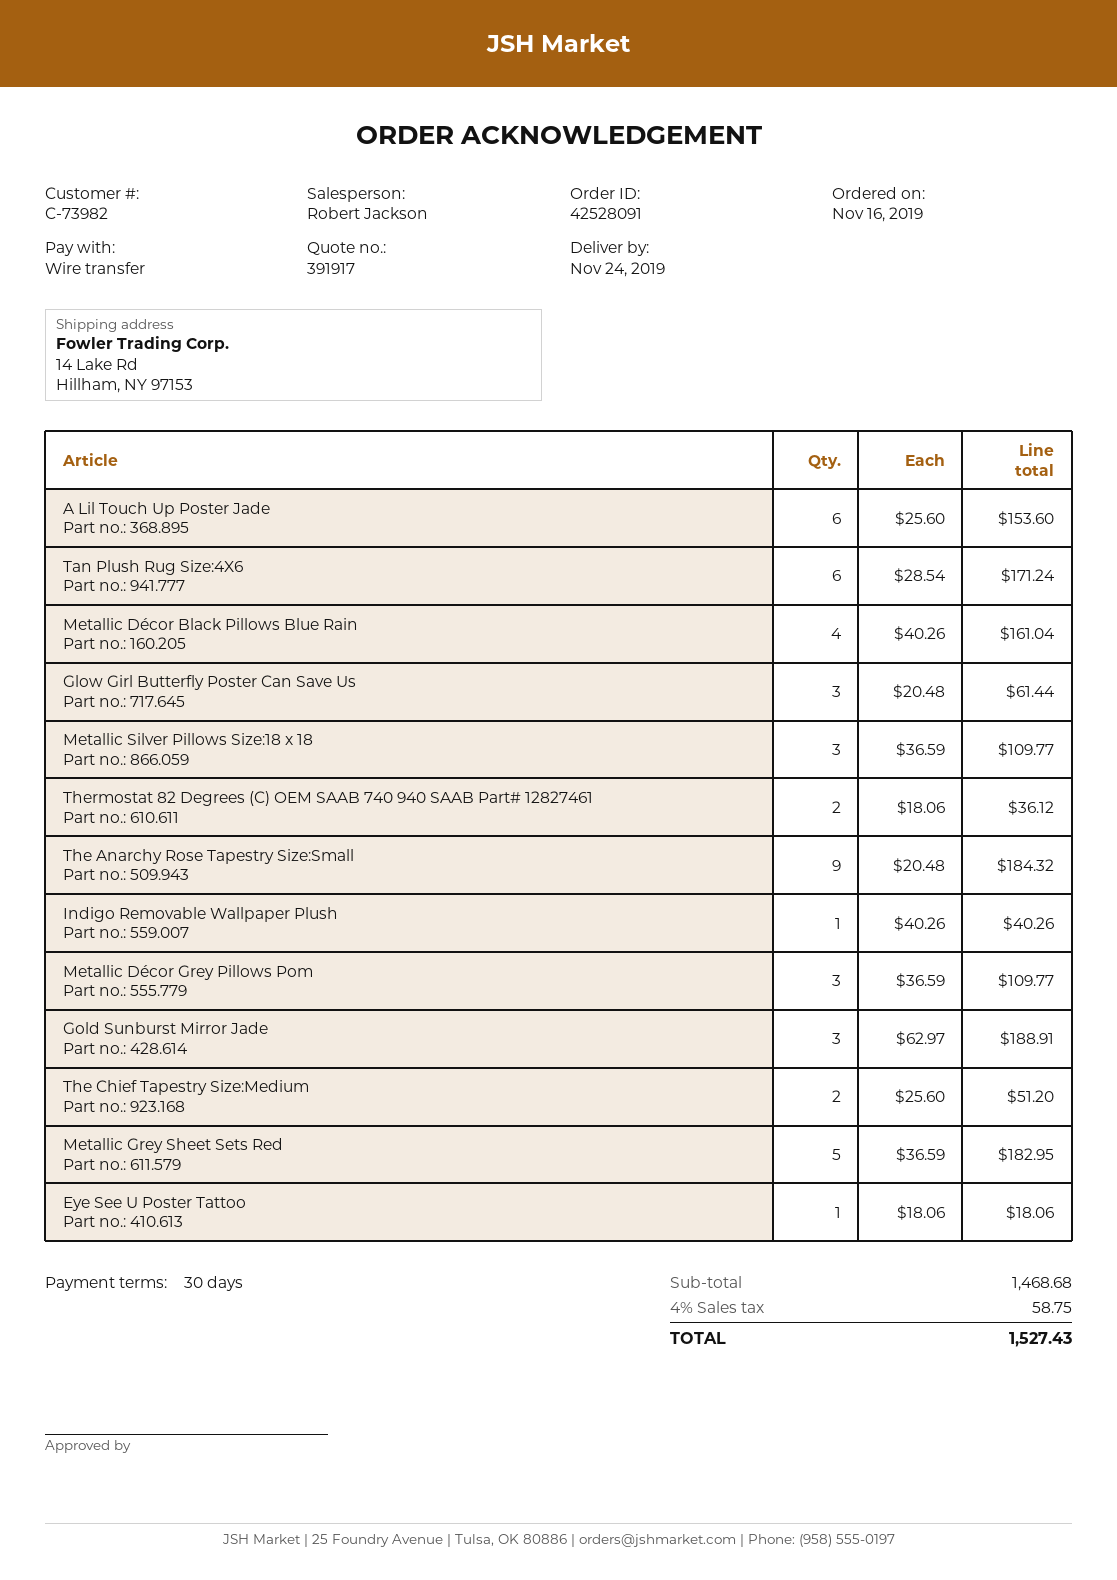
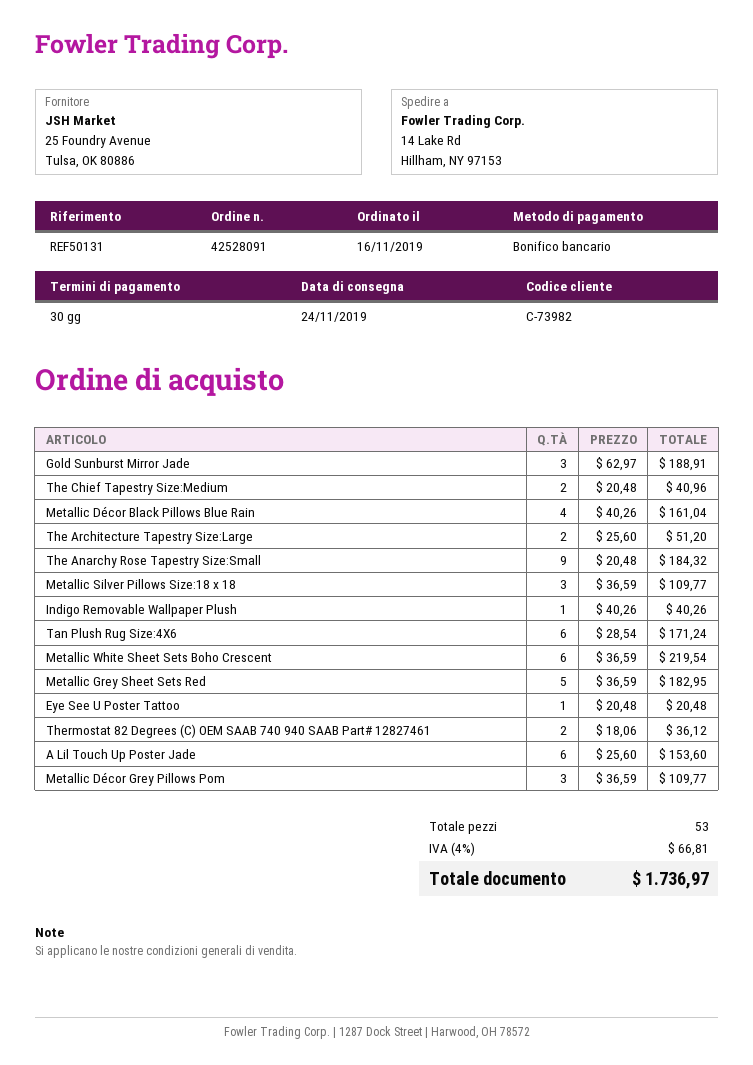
Glow Girl Butterfly Poster Can Save Us: 3 x 20.48 = 61.44 -> none
The Chief Tapestry Size:Medium: 2 x 25.60 = 51.20 -> 2 x 20.48 = 40.96
Eye See U Poster Tattoo: 1 x 18.06 = 18.06 -> 1 x 20.48 = 20.48
The Architecture Tapestry Size:Large: none -> 2 x 25.60 = 51.20
Metallic White Sheet Sets Boho Crescent: none -> 6 x 36.59 = 219.54
tax: 4% = 58.75 -> 4% = 66.81
total: 1527.43 -> 1736.97

